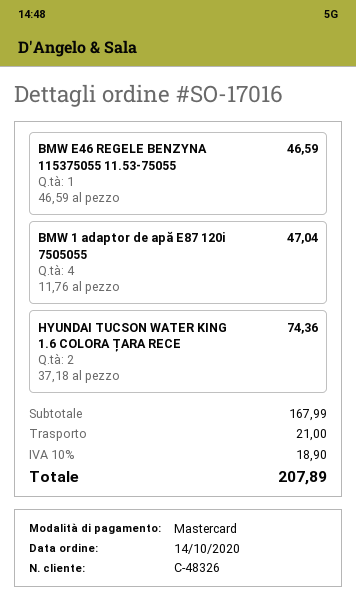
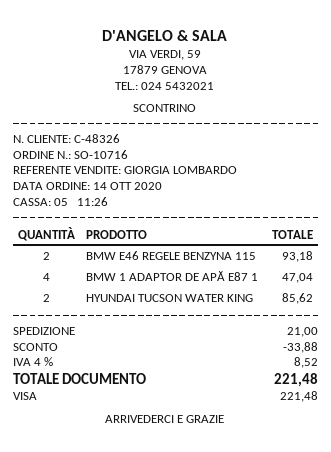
order number: SO-17016 -> SO-10716
payment method: Mastercard -> Visa
BMW E46 REGELE BENZYNA 115375055 11.53-75055: 1 for 46.59 -> 2 for 93.18
HYUNDAI TUCSON WATER KING 1.6 COLORA ȚARA RECE: 2 for 74.36 -> 2 for 85.62
discount: none -> 33.88
tax: 10% = 18.90 -> 4% = 8.52
total: 207.89 -> 221.48

